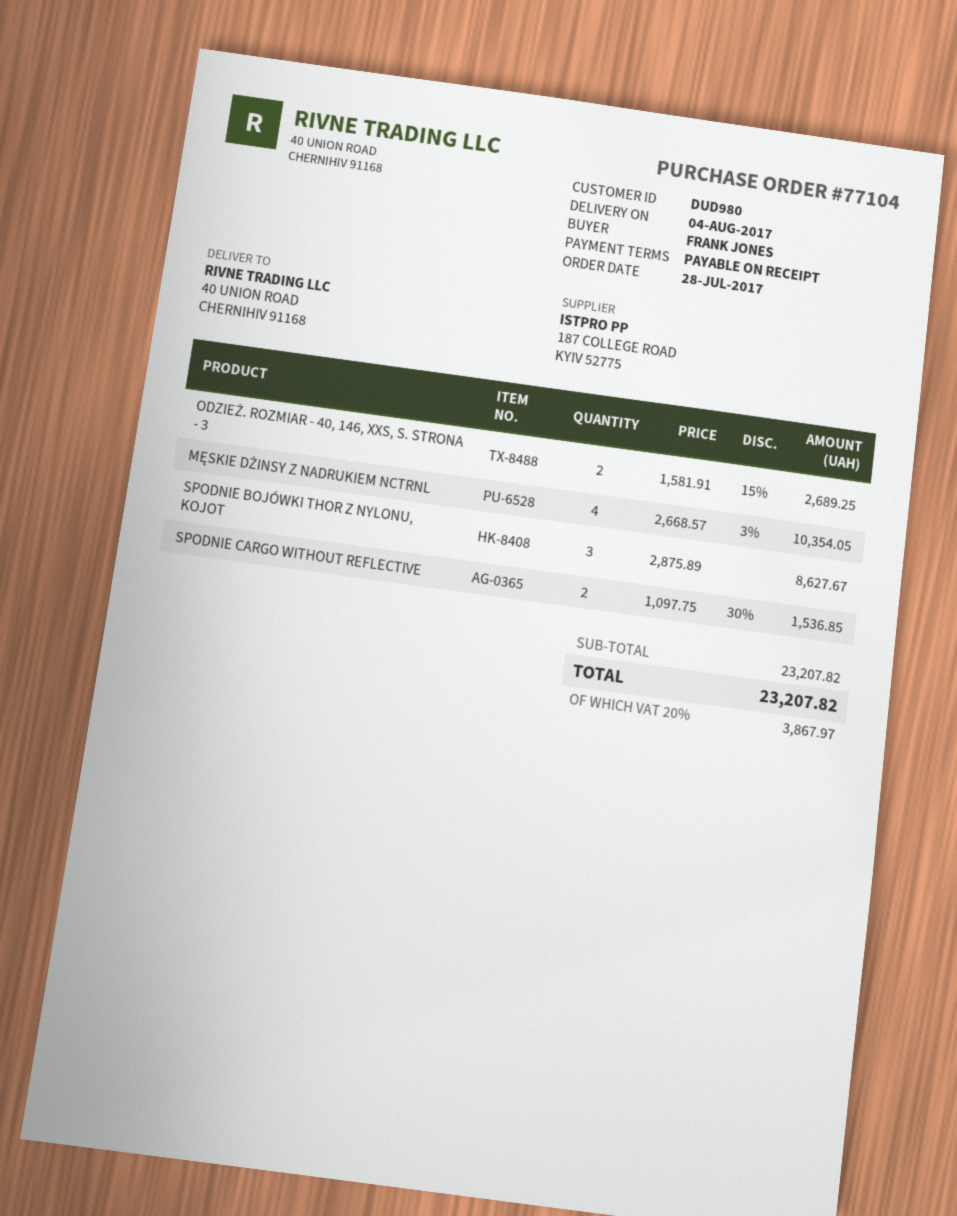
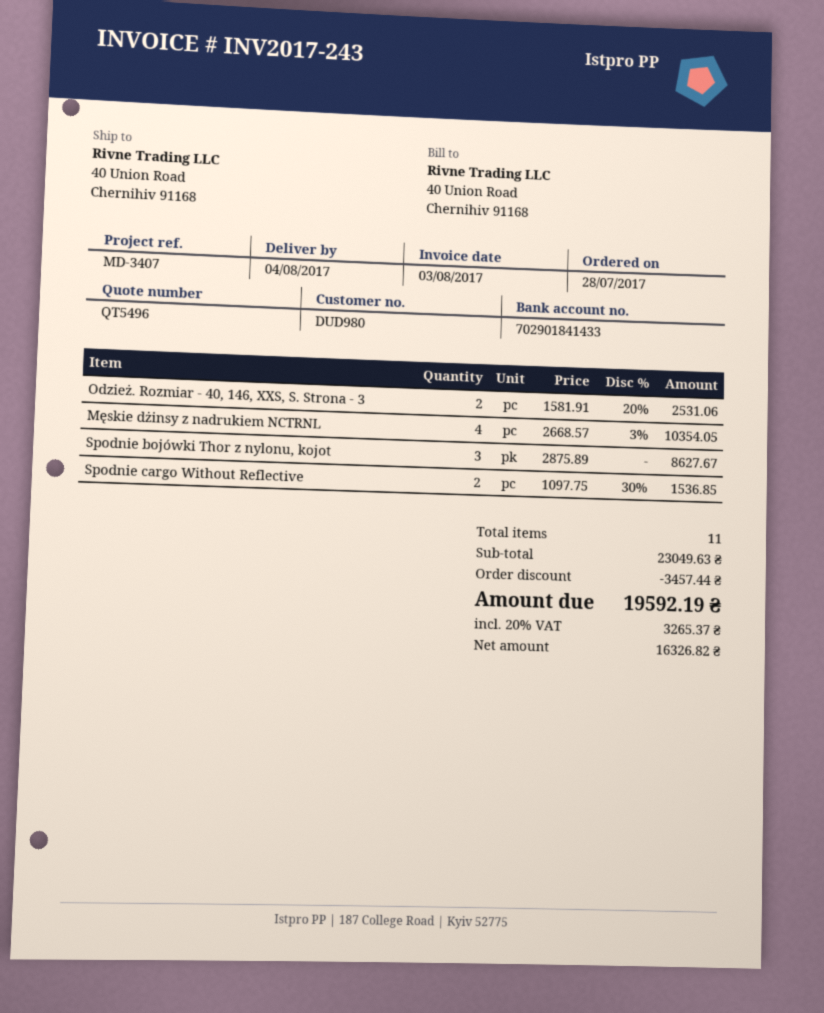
ODZIEŻ. ROZMIAR - 40, 146, XXS, S. STRONA - 3: 2 x 1581.91 - 15% = 2689.25 -> 2 x 1581.91 - 20% = 2531.06
subtotal: 23207.82 -> 23049.63
discount: none -> 3457.44
tax: 20% = 3867.97 -> 20% = 3265.37
total: 23207.82 -> 19592.19

